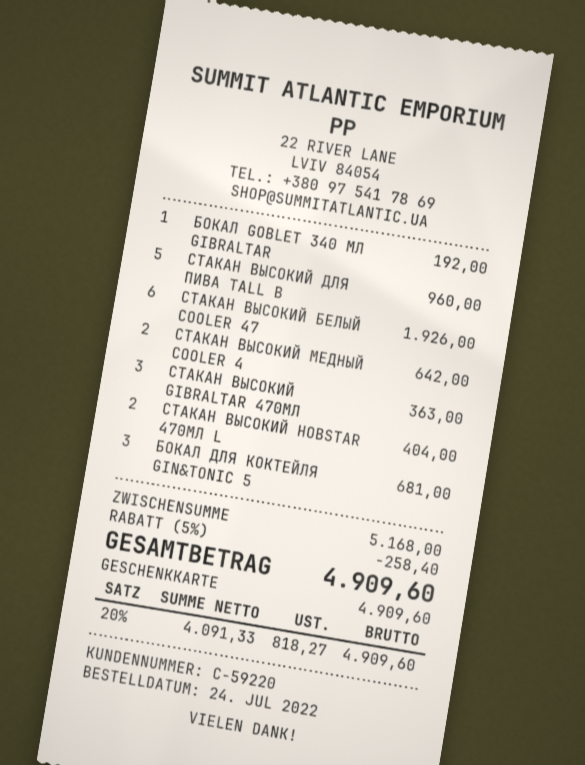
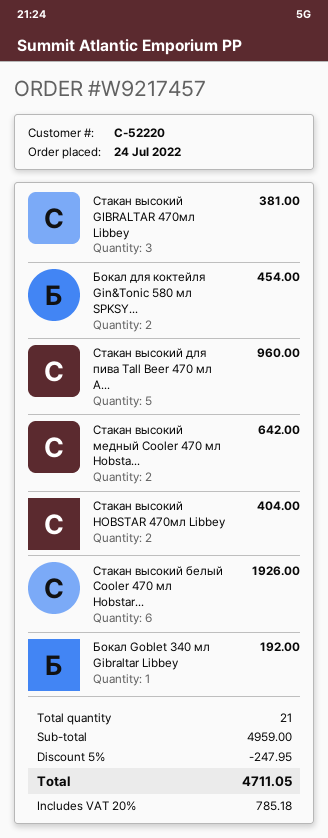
customer number: C-59220 -> C-52220
СТАКАН ВЫСОКИЙ GIBRALTAR 470МЛ: 3 for 363.00 -> 3 for 381.00
БОКАЛ ДЛЯ КОКТЕЙЛЯ GIN&TONIC 5: 3 for 681.00 -> 2 for 454.00
subtotal: 5168.00 -> 4959.00
discount: 5% = 258.40 -> 5% = 247.95
tax: 20% = 818.27 -> 20% = 785.18
total: 4909.60 -> 4711.05

